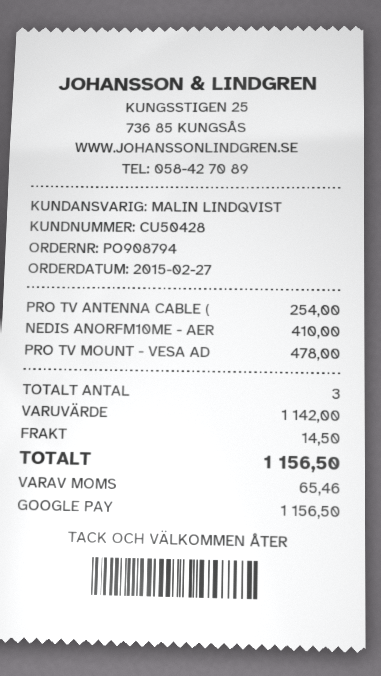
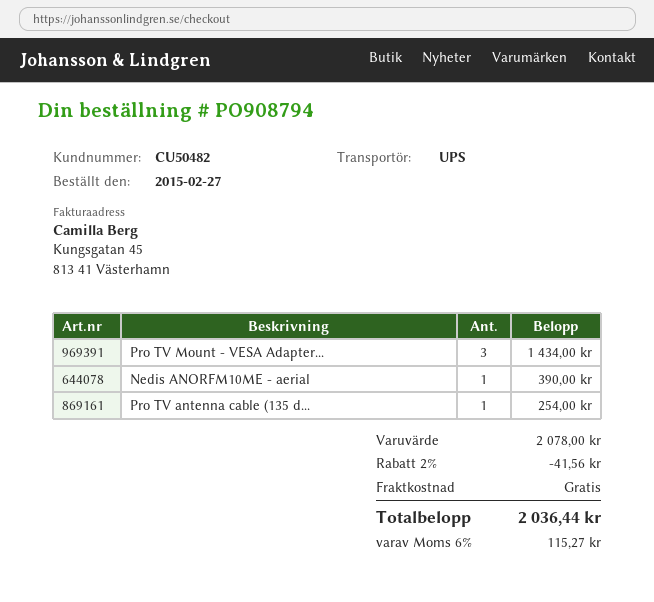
customer number: CU50428 -> CU50482
NEDIS ANORFM10ME - AER: 1 for 410.00 -> 1 for 390.00
PRO TV MOUNT - VESA AD: 1 for 478.00 -> 3 for 1434.00
subtotal: 1142.00 -> 2078.00
discount: none -> 2% = 41.56
shipping: 14.50 -> 0.00
tax: 65.46 -> 115.27
total: 1156.50 -> 2036.44

